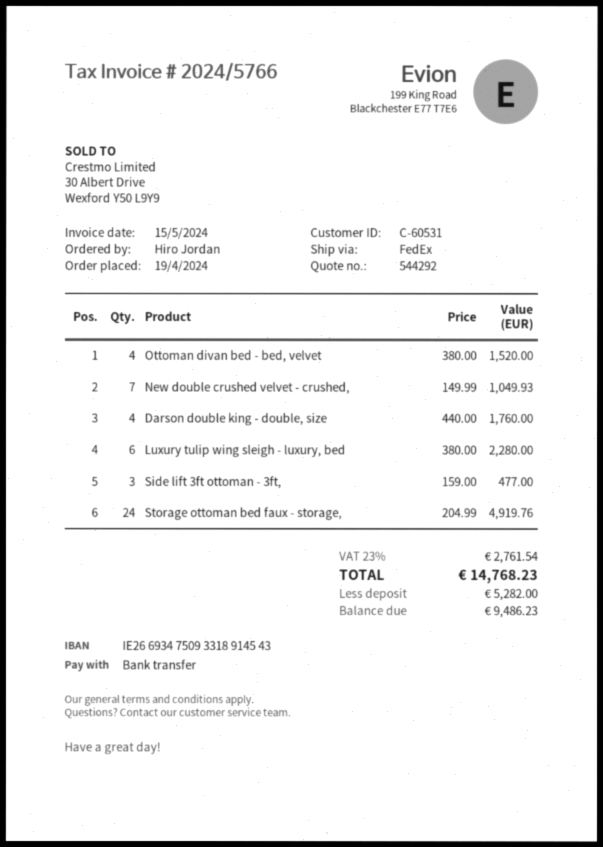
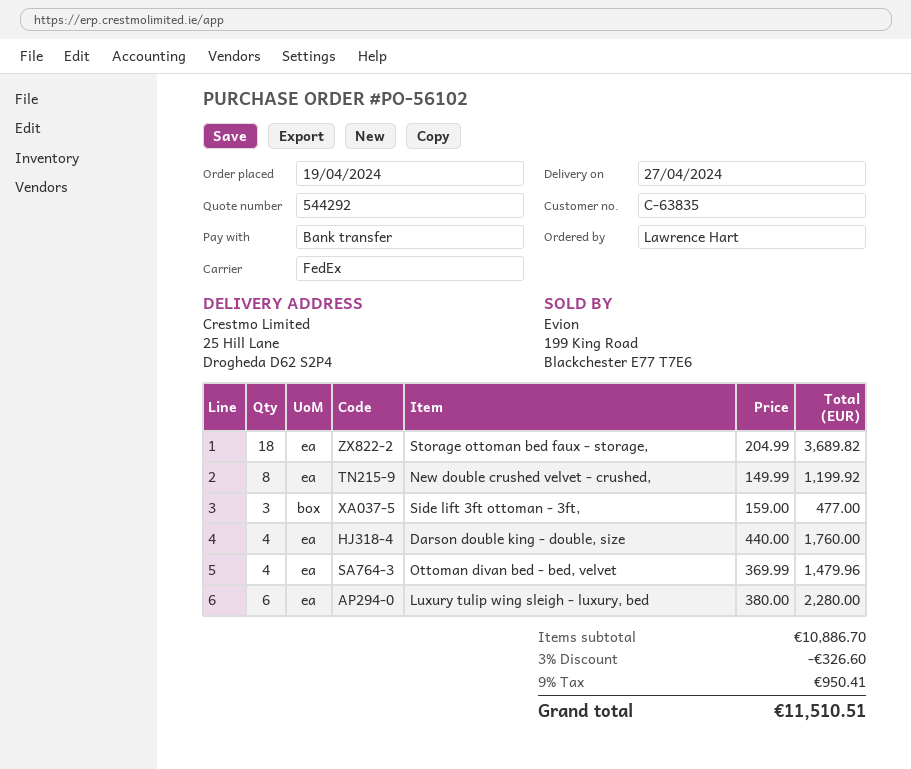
customer number: C-60531 -> C-63835
ordered by: Hiro Jordan -> Lawrence Hart
Ottoman divan bed - bed, velvet: 4 x 380.00 = 1520.00 -> 4 x 369.99 = 1479.96
New double crushed velvet - crushed,: 7 x 149.99 = 1049.93 -> 8 x 149.99 = 1199.92
Storage ottoman bed faux - storage,: 24 x 204.99 = 4919.76 -> 18 x 204.99 = 3689.82
discount: none -> 3% = 326.60
tax: 23% = 2761.54 -> 9% = 950.41
total: 14768.23 -> 11510.51

